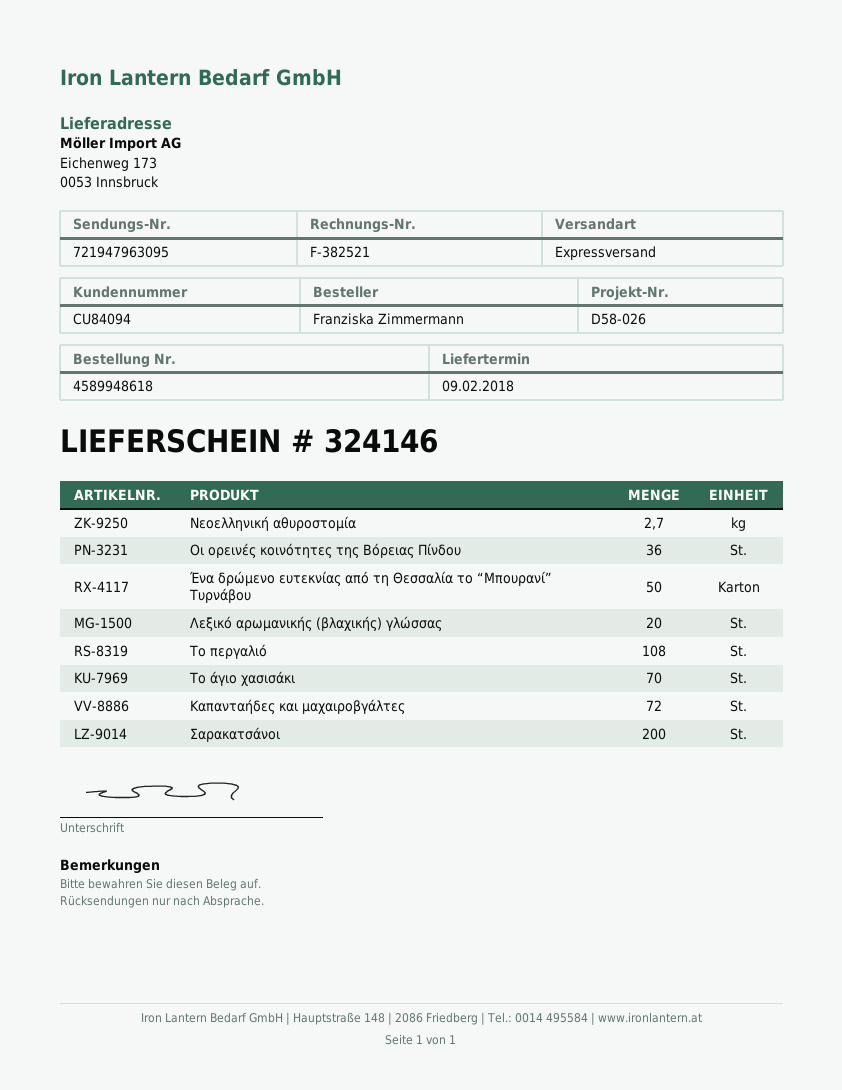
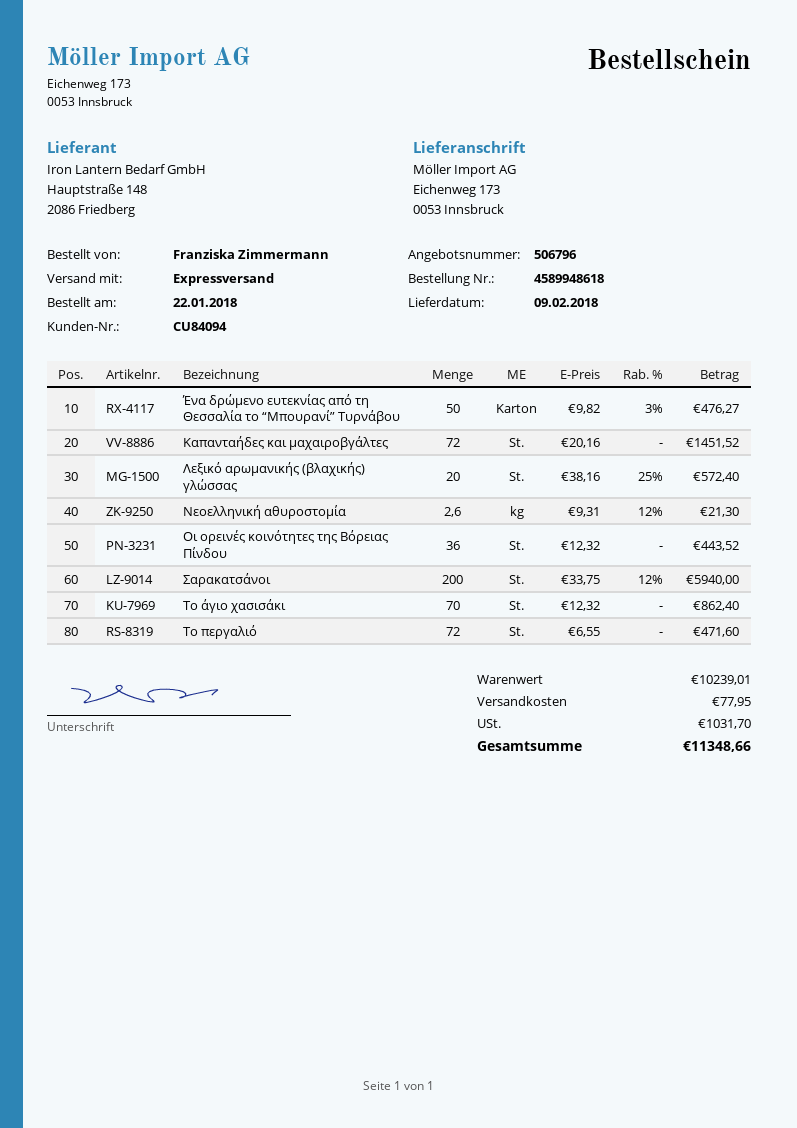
Νεοελληνική αθυροστομία: 2.7 -> 2.6
Το περγαλιό: 108 -> 72

